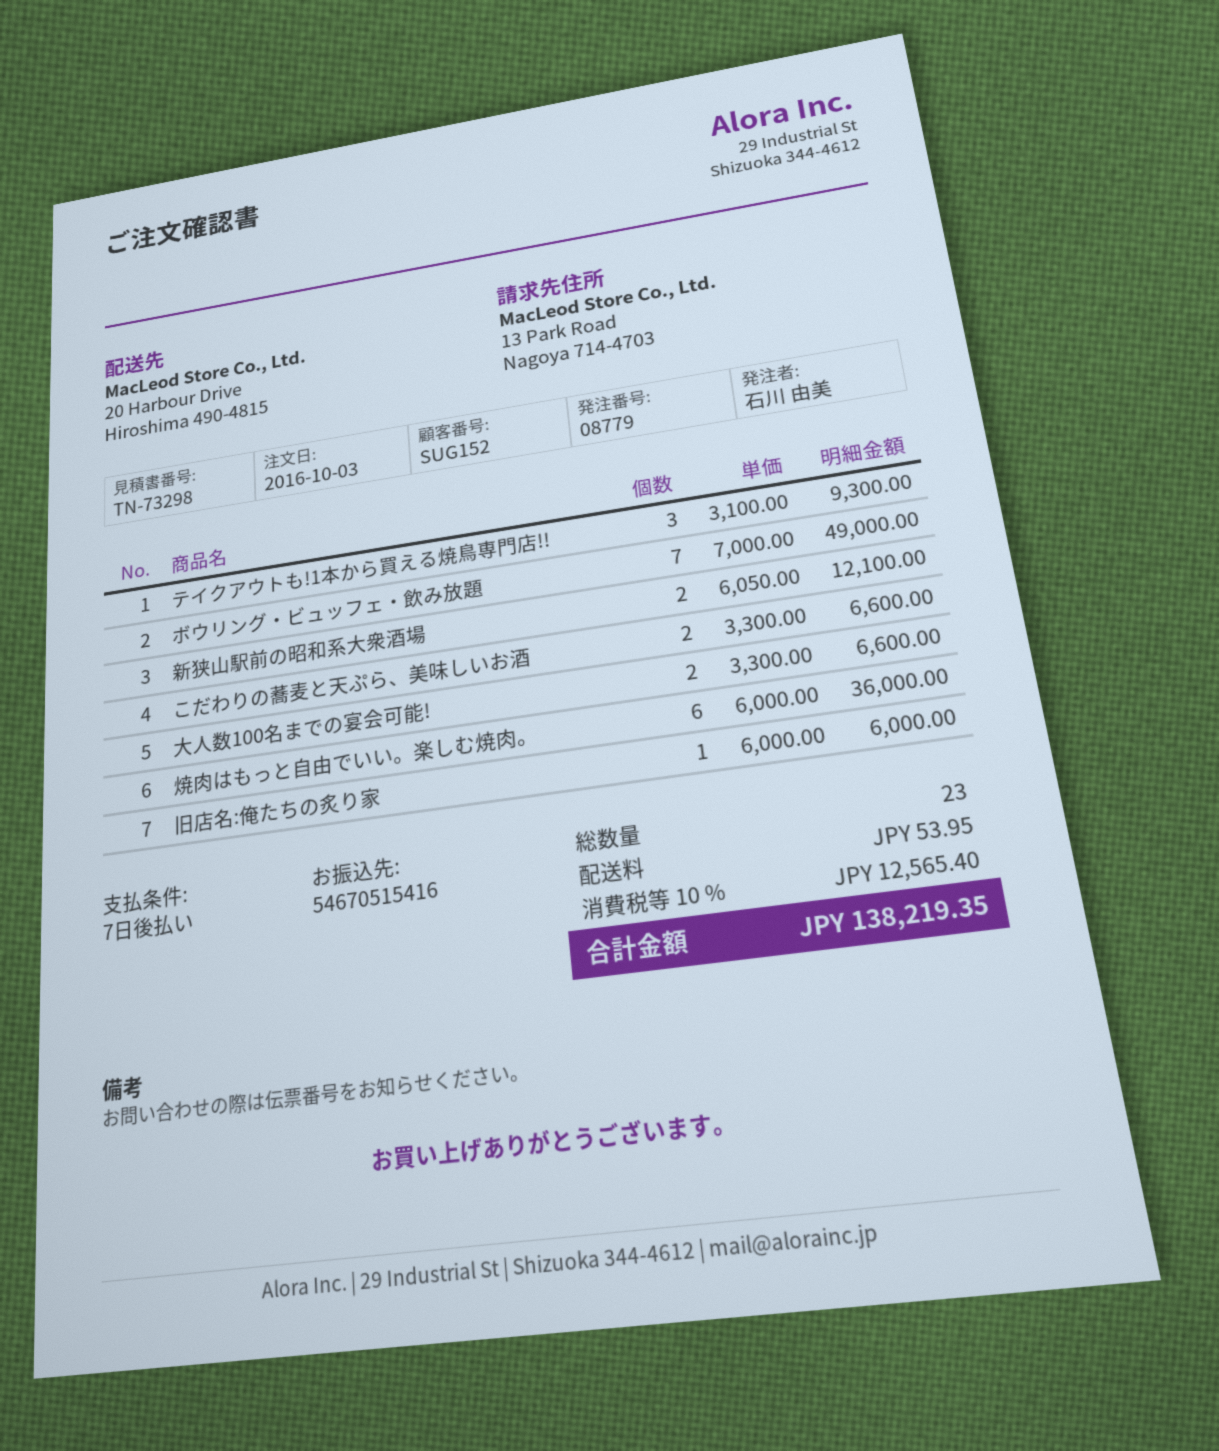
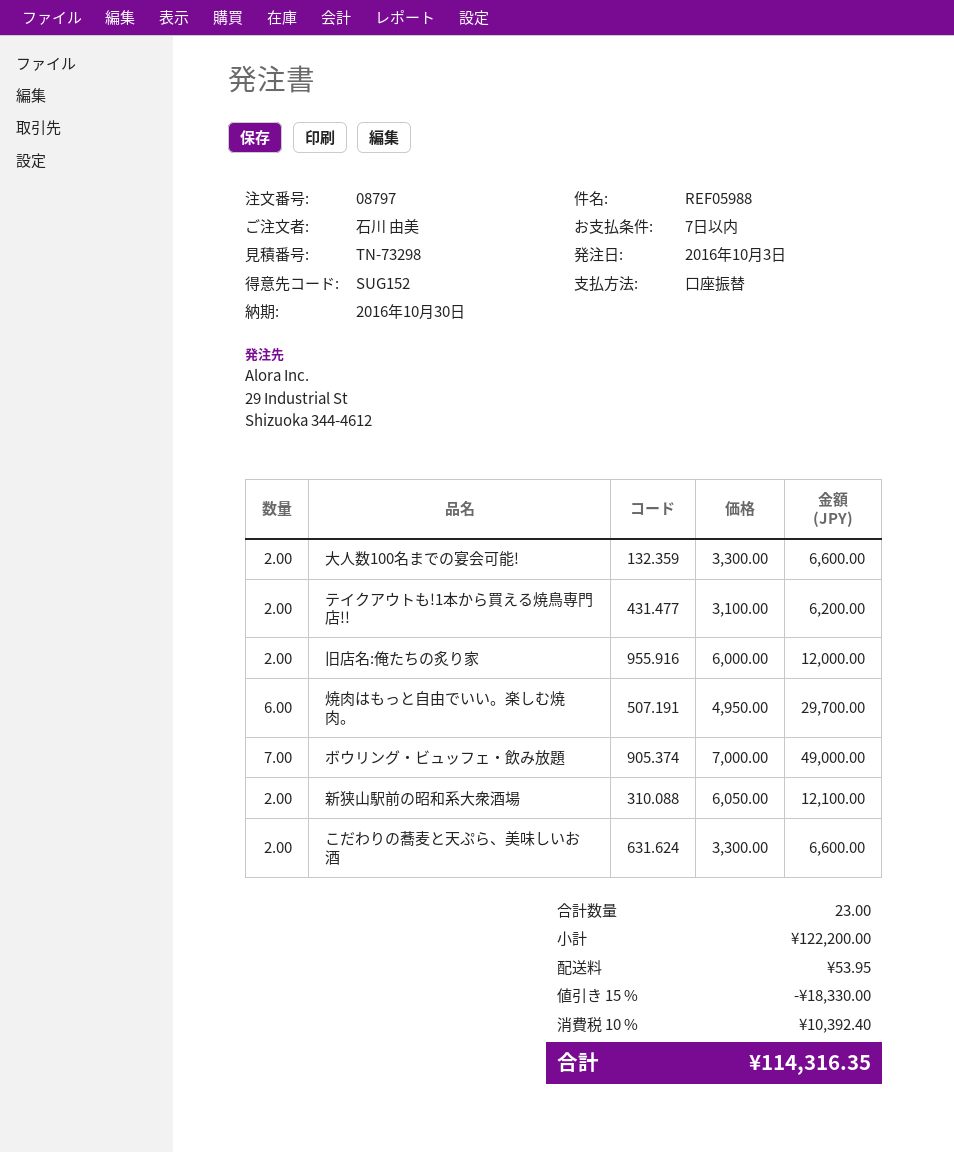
order number: 08779 -> 08797
テイクアウトも!1本から買える焼鳥専門店!!: 3 x 3100.00 = 9300.00 -> 2 x 3100.00 = 6200.00
焼肉はもっと自由でいい。楽しむ焼肉。: 6 x 6000.00 = 36000.00 -> 6 x 4950.00 = 29700.00
旧店名:俺たちの炙り家: 1 x 6000.00 = 6000.00 -> 2 x 6000.00 = 12000.00
discount: none -> 15% = 18330.00
tax: 10% = 12565.40 -> 10% = 10392.40
total: 138219.35 -> 114316.35

